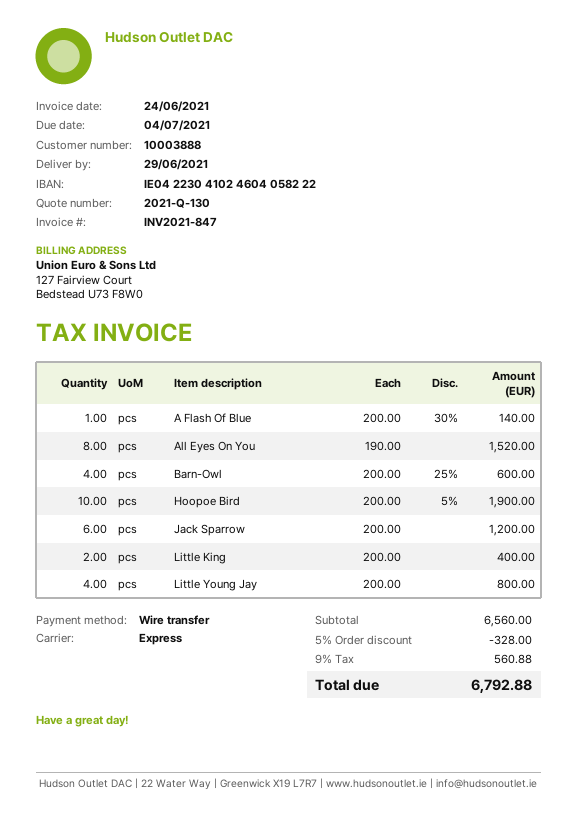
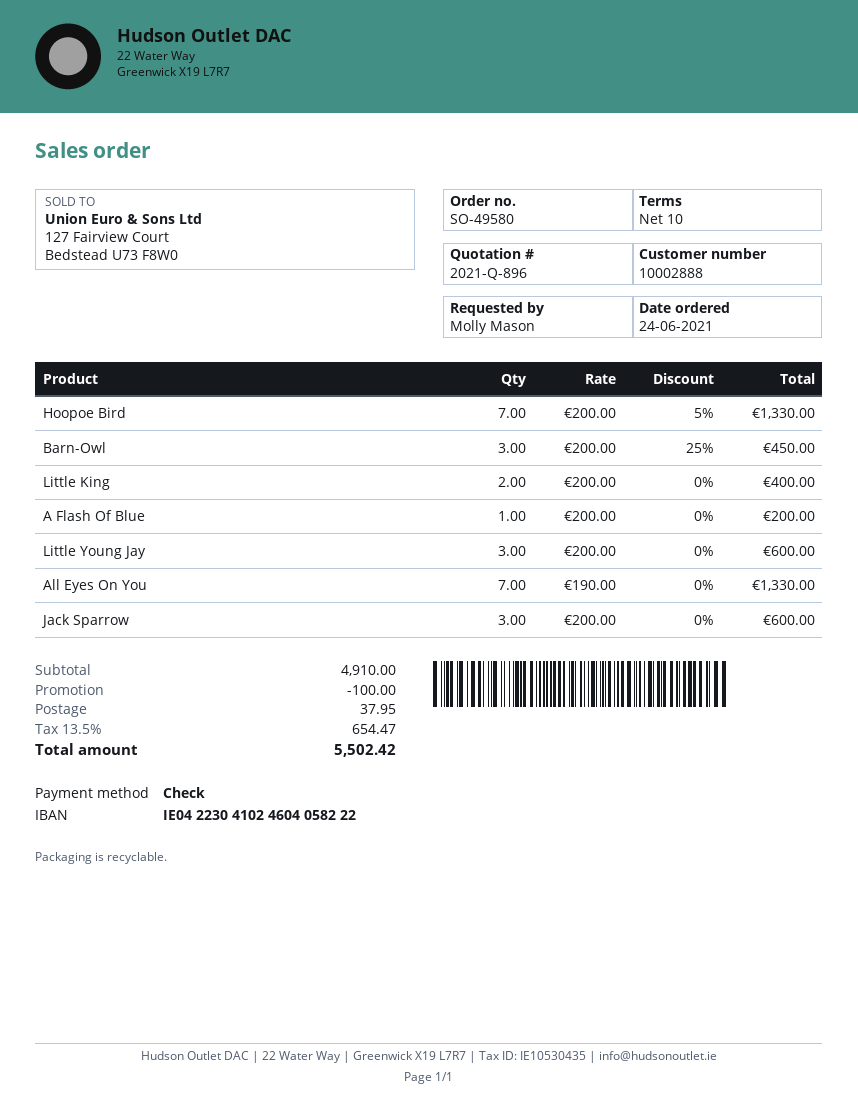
quote number: 2021-Q-130 -> 2021-Q-896
customer number: 10003888 -> 10002888
payment method: bank transfer -> cheque
A Flash Of Blue: 1 x 200.00 - 30% = 140.00 -> 1 x 200.00 = 200.00
All Eyes On You: 8 x 190.00 = 1520.00 -> 7 x 190.00 = 1330.00
Barn-Owl: 4 x 200.00 - 25% = 600.00 -> 3 x 200.00 - 25% = 450.00
Hoopoe Bird: 10 x 200.00 - 5% = 1900.00 -> 7 x 200.00 - 5% = 1330.00
Jack Sparrow: 6 x 200.00 = 1200.00 -> 3 x 200.00 = 600.00
Little Young Jay: 4 x 200.00 = 800.00 -> 3 x 200.00 = 600.00
subtotal: 6560.00 -> 4910.00
discount: 328.00 -> 100.00
shipping: none -> 37.95
tax: 9% = 560.88 -> 13.5% = 654.47
total: 6792.88 -> 5502.42

